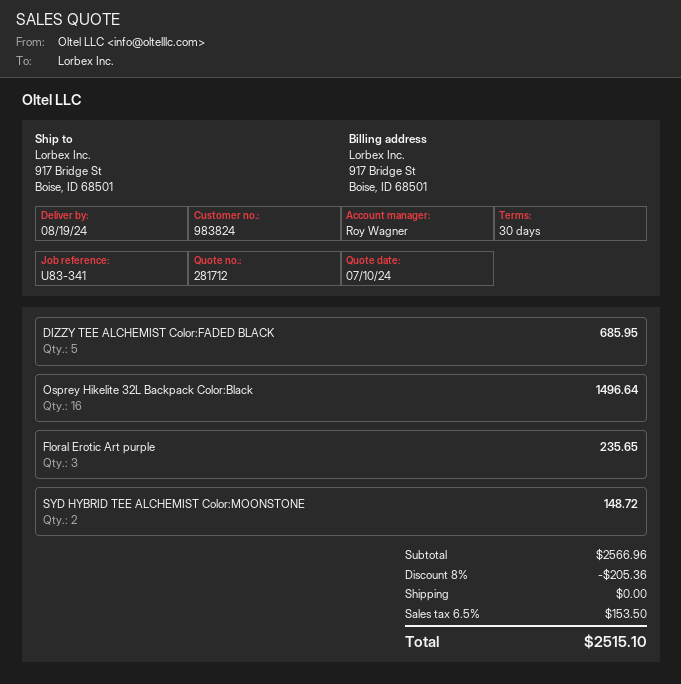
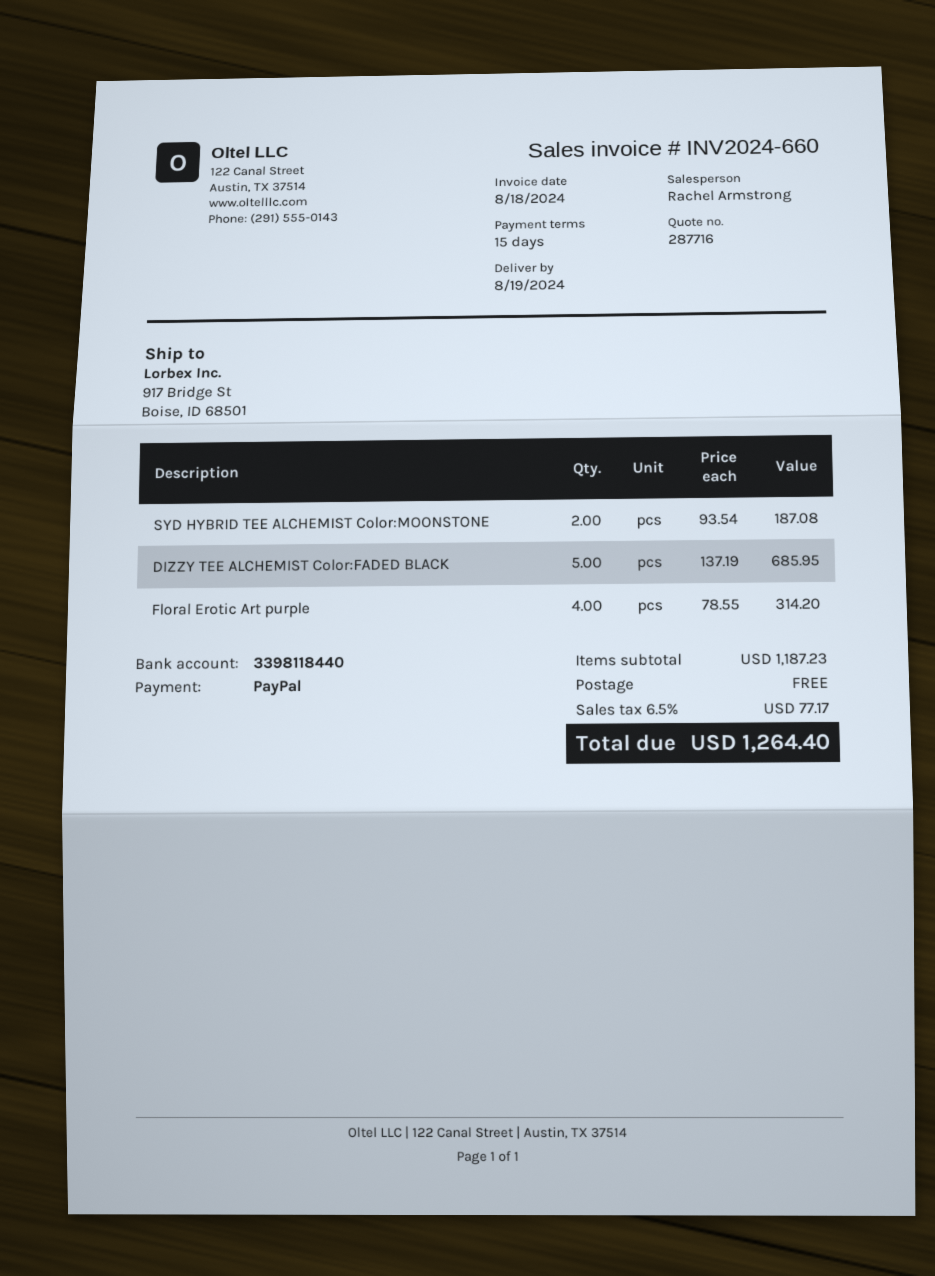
quote number: 281712 -> 287716
payment terms: 30 days -> 15 days
sales rep: Roy Wagner -> Rachel Armstrong
Osprey Hikelite 32L Backpack Color:Black: 16 for 1496.64 -> none
Floral Erotic Art purple: 3 for 235.65 -> 4 for 314.20
SYD HYBRID TEE ALCHEMIST Color:MOONSTONE: 2 for 148.72 -> 2 for 187.08
subtotal: 2566.96 -> 1187.23
discount: 8% = 205.36 -> none
tax: 6.5% = 153.50 -> 6.5% = 77.17
total: 2515.10 -> 1264.40

